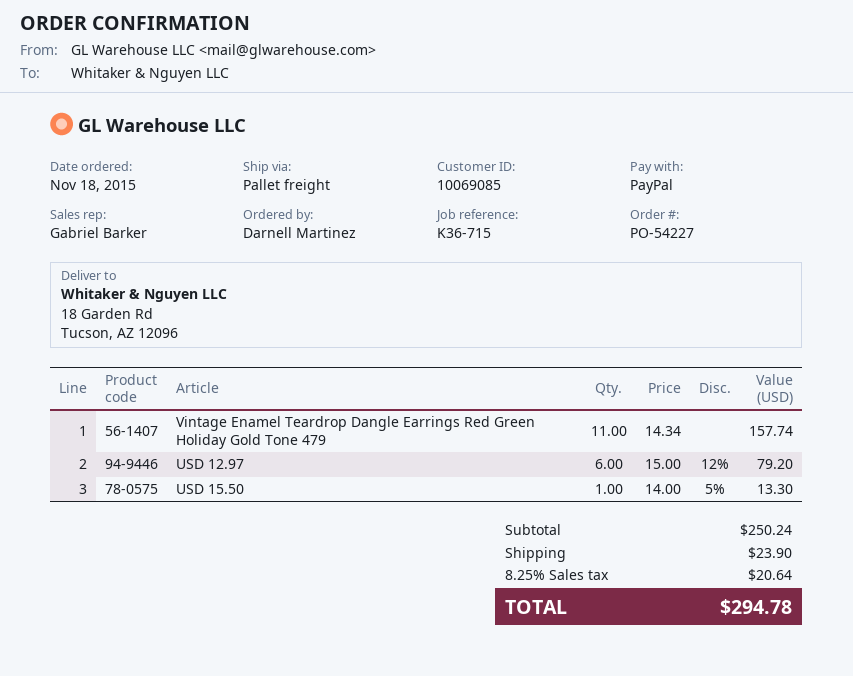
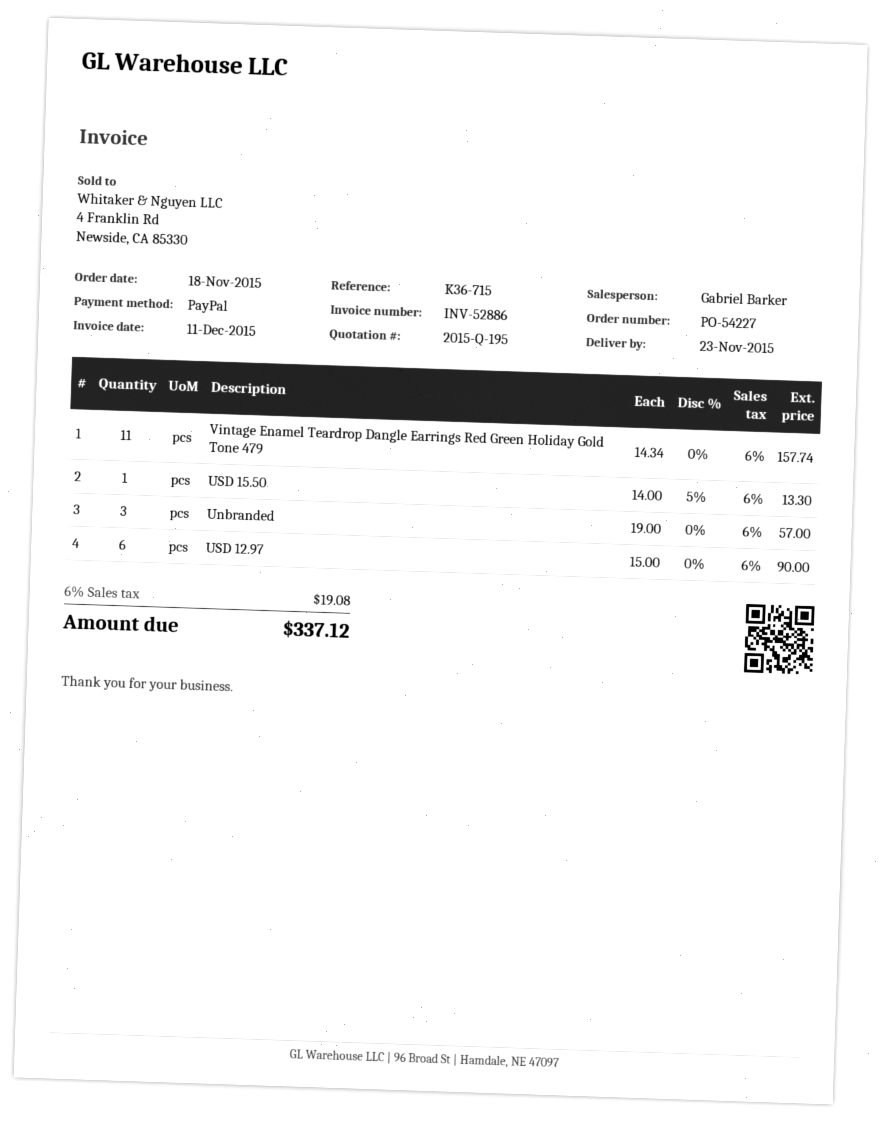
USD 12.97: 6 x 15.00 - 12% = 79.20 -> 6 x 15.00 = 90.00
Unbranded: none -> 3 x 19.00 = 57.00
shipping: 23.90 -> none
tax: 8.25% = 20.64 -> 6% = 19.08
total: 294.78 -> 337.12

